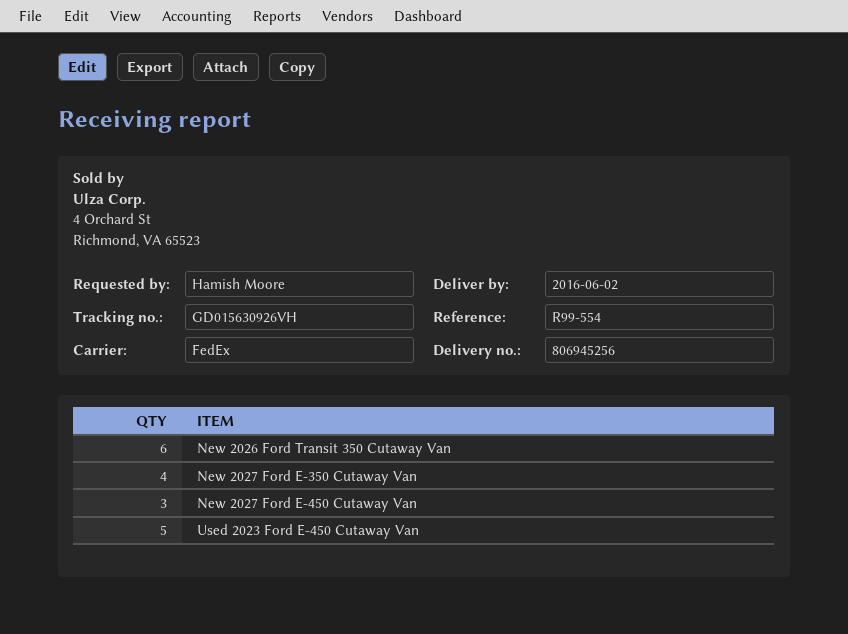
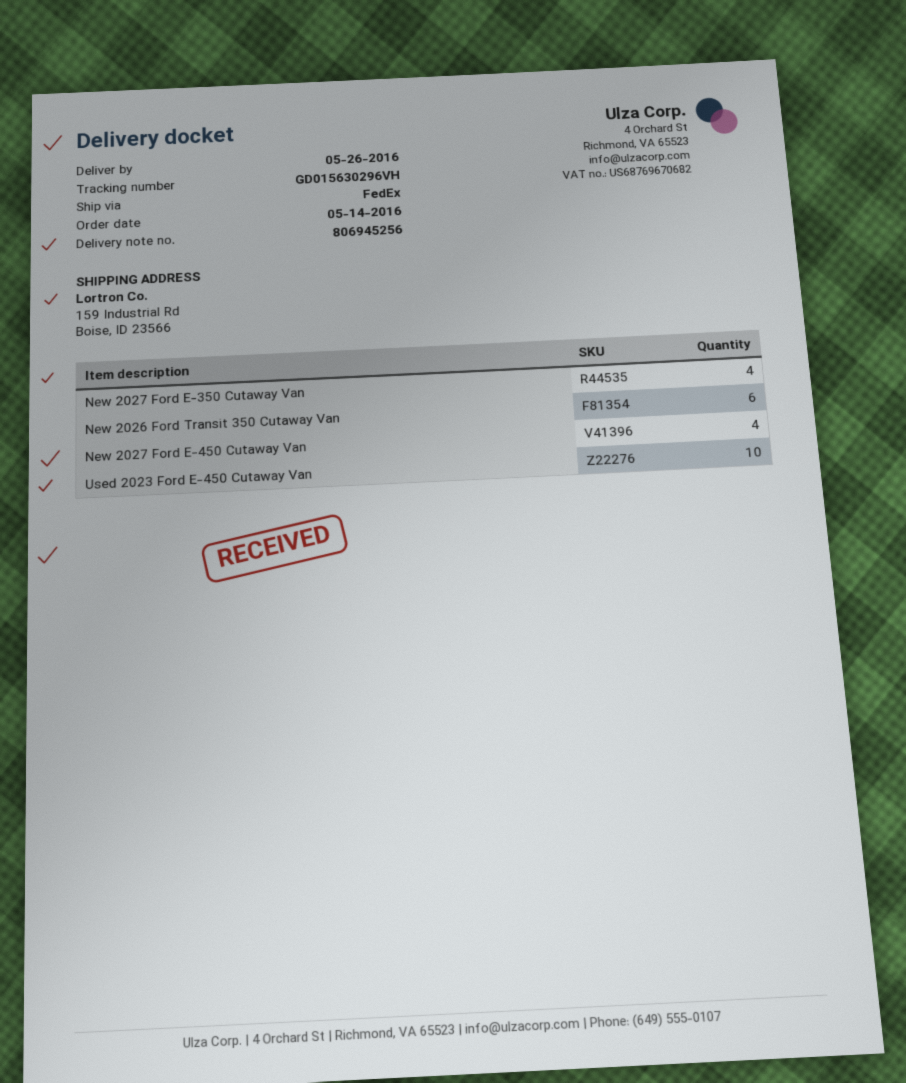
delivery date: 2016-06-02 -> 2016-05-26
tracking number: GD015630926VH -> GD015630296VH
New 2027 Ford E-450 Cutaway Van: 3 -> 4
Used 2023 Ford E-450 Cutaway Van: 5 -> 10

